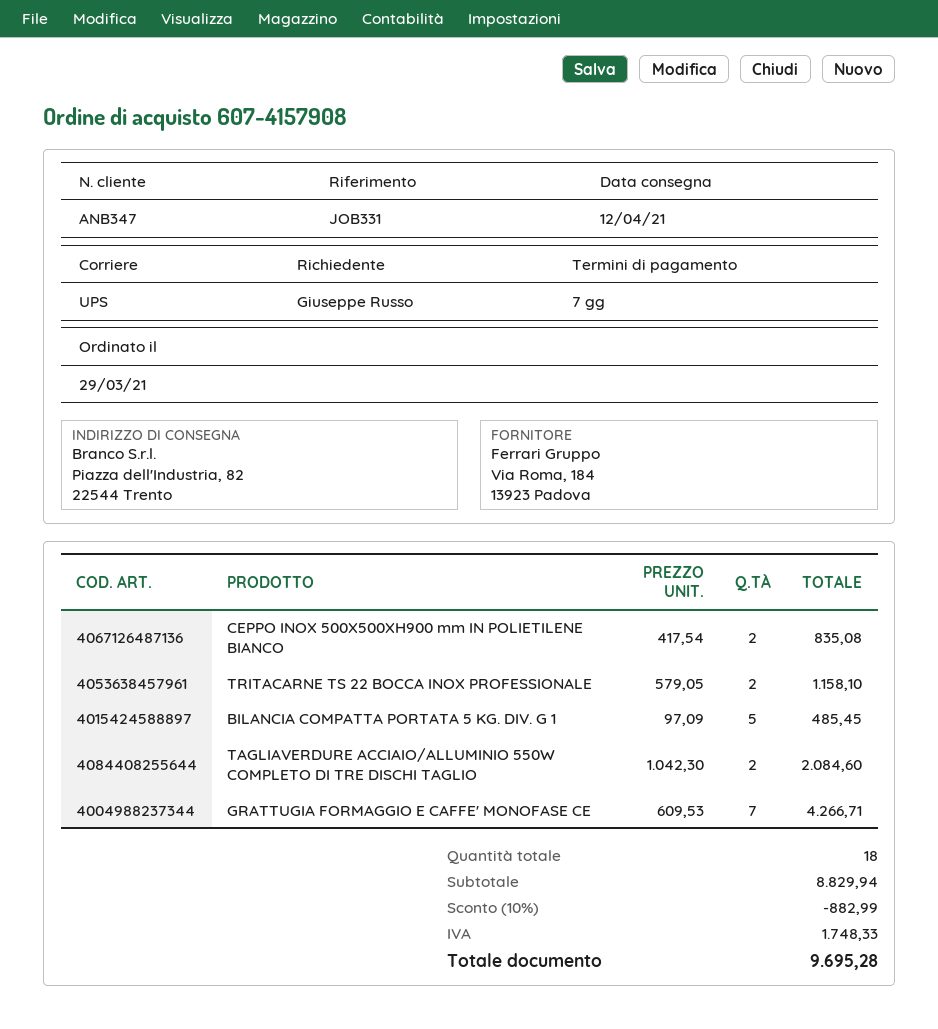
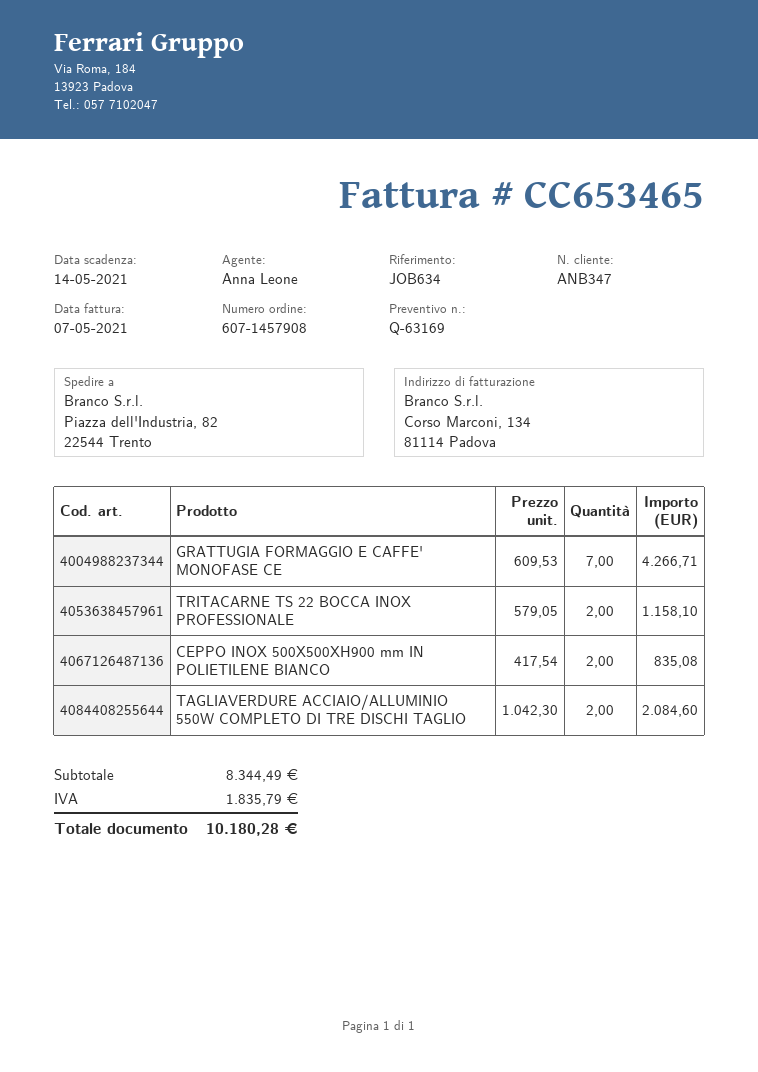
order number: 607-4157908 -> 607-1457908
reference: JOB331 -> JOB634
BILANCIA COMPATTA PORTATA 5 KG. DIV. G 1: 5 x 97.09 = 485.45 -> none
subtotal: 8829.94 -> 8344.49
discount: 10% = 882.99 -> none
tax: 1748.33 -> 1835.79
total: 9695.28 -> 10180.28

